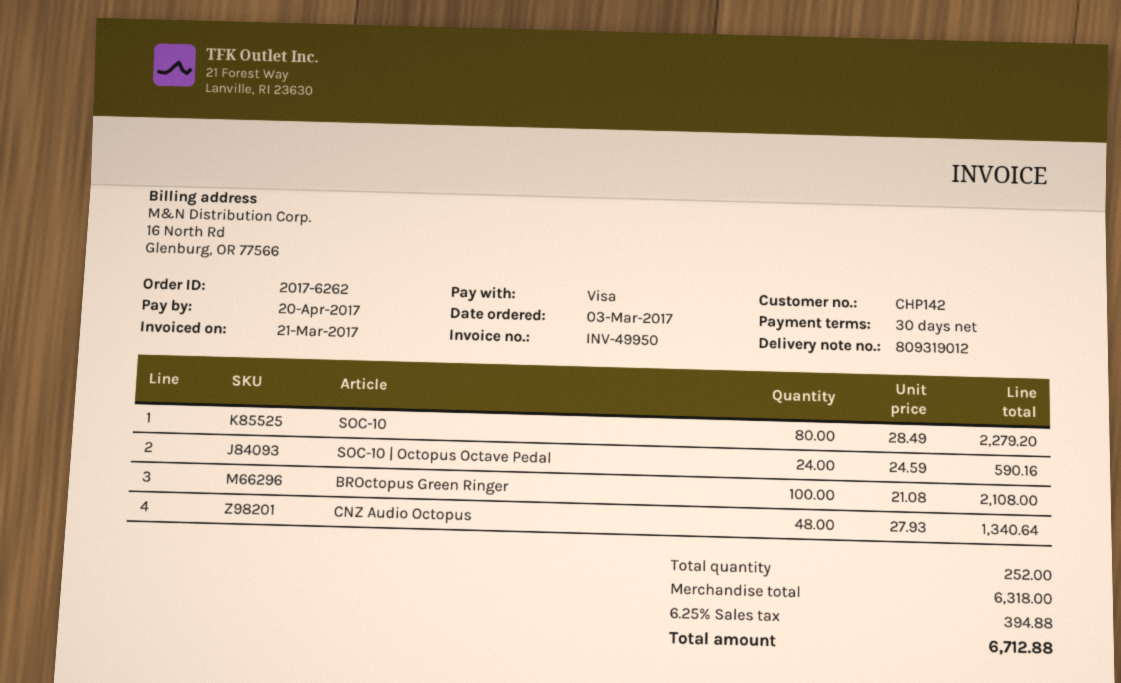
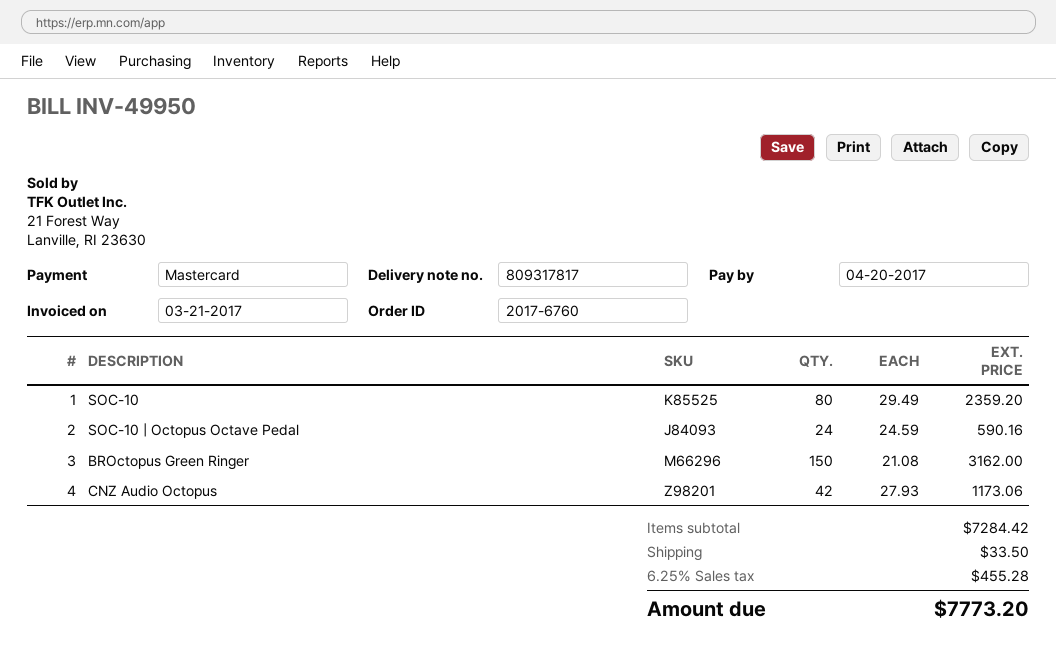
order number: 2017-6262 -> 2017-6760
delivery note number: 809319012 -> 809317817
payment method: Visa -> Mastercard
SOC-10: 80 x 28.49 = 2279.20 -> 80 x 29.49 = 2359.20
BROctopus Green Ringer: 100 x 21.08 = 2108.00 -> 150 x 21.08 = 3162.00
CNZ Audio Octopus: 48 x 27.93 = 1340.64 -> 42 x 27.93 = 1173.06
subtotal: 6318.00 -> 7284.42
shipping: none -> 33.50
tax: 6.25% = 394.88 -> 6.25% = 455.28
total: 6712.88 -> 7773.20

